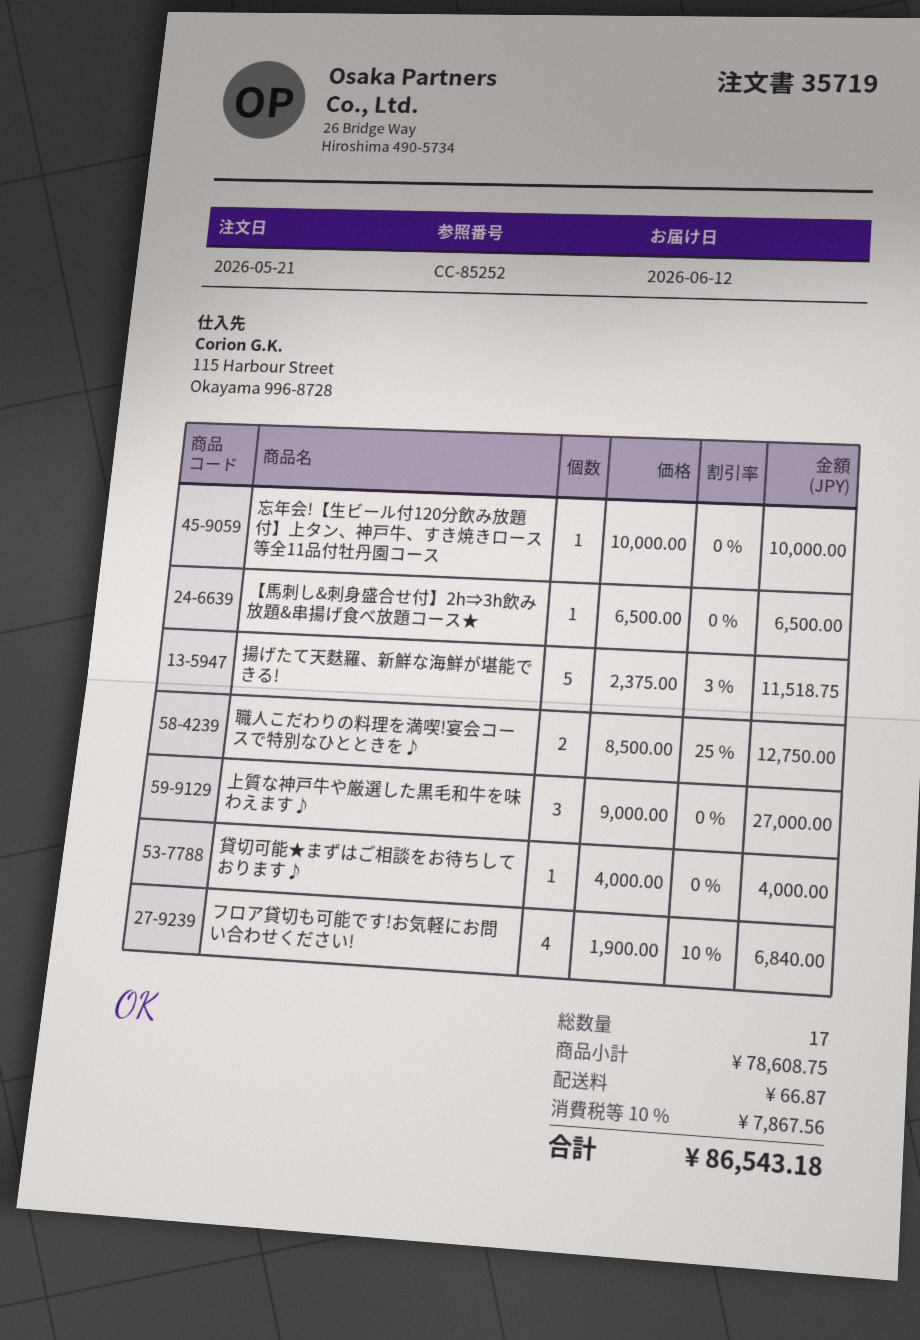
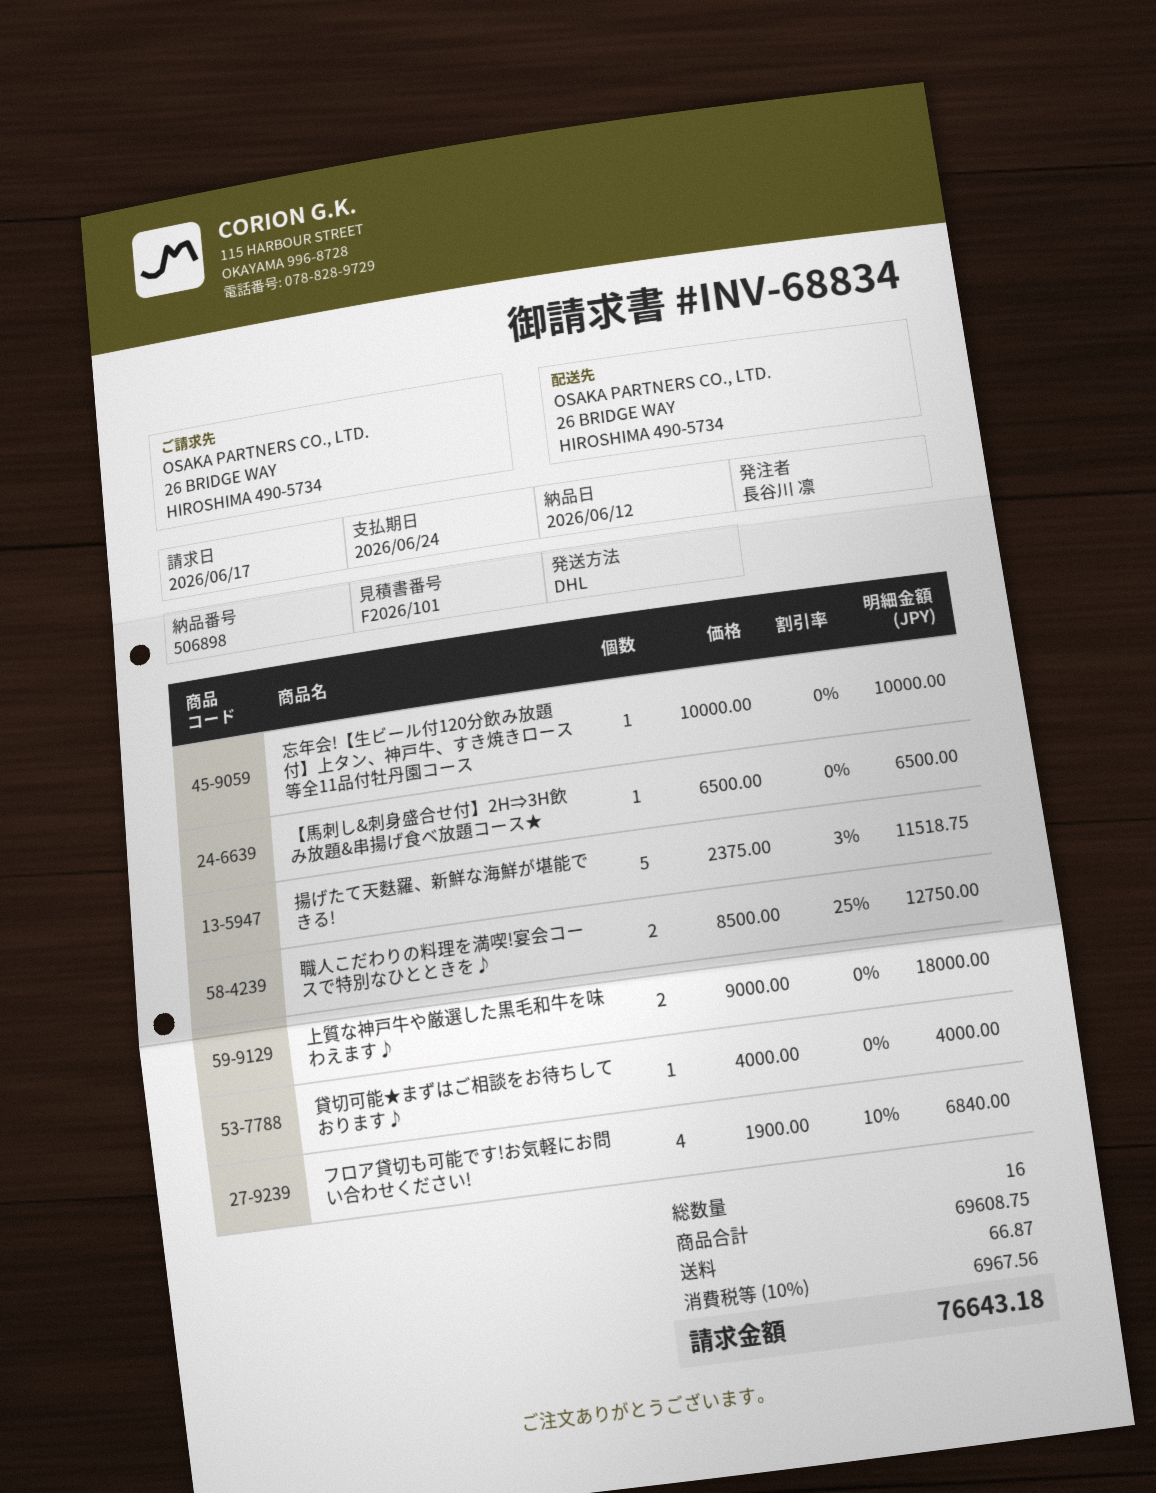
上質な神戸牛や厳選した黒毛和牛を味わえます♪: 3 x 9000.00 = 27000.00 -> 2 x 9000.00 = 18000.00
total quantity: 17 -> 16
subtotal: 78608.75 -> 69608.75
tax: 10% = 7867.56 -> 10% = 6967.56
total: 86543.18 -> 76643.18

